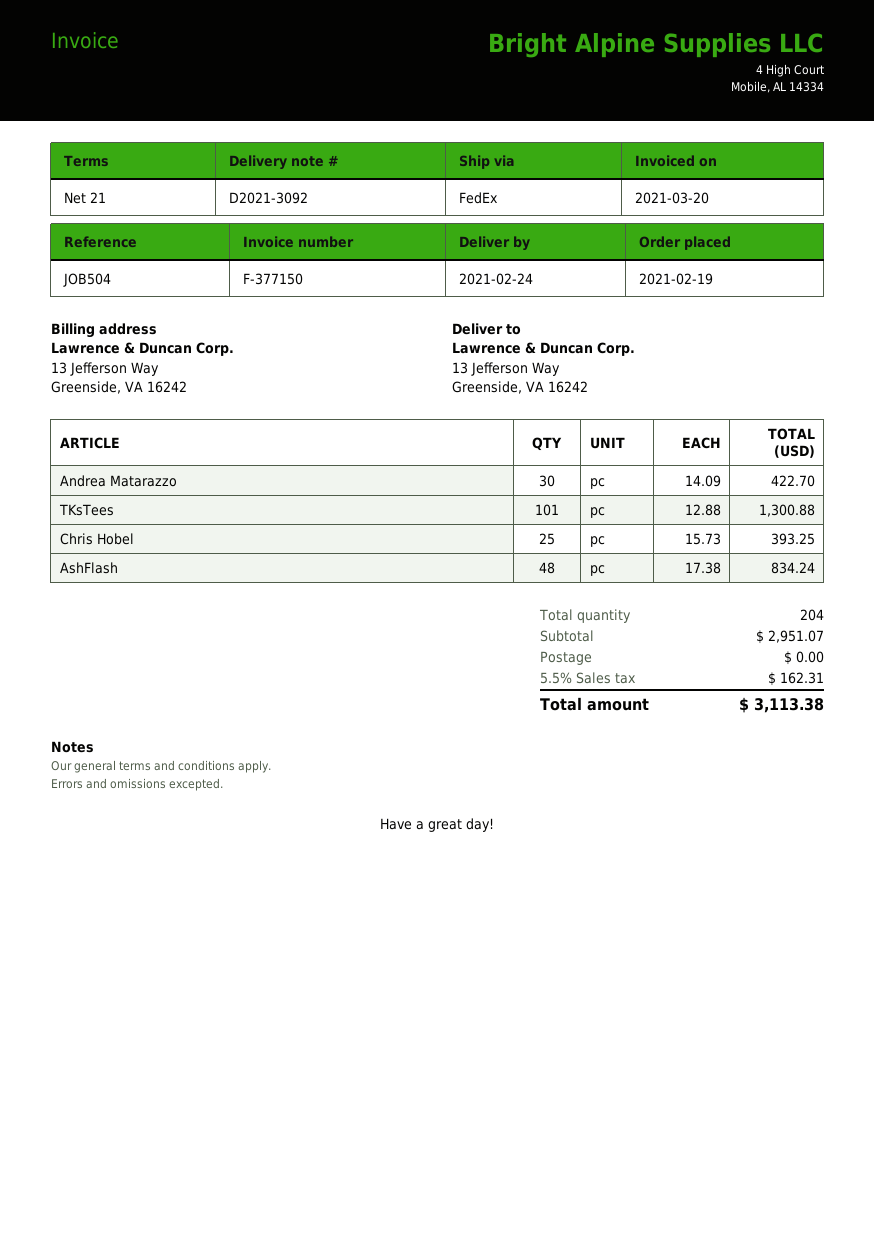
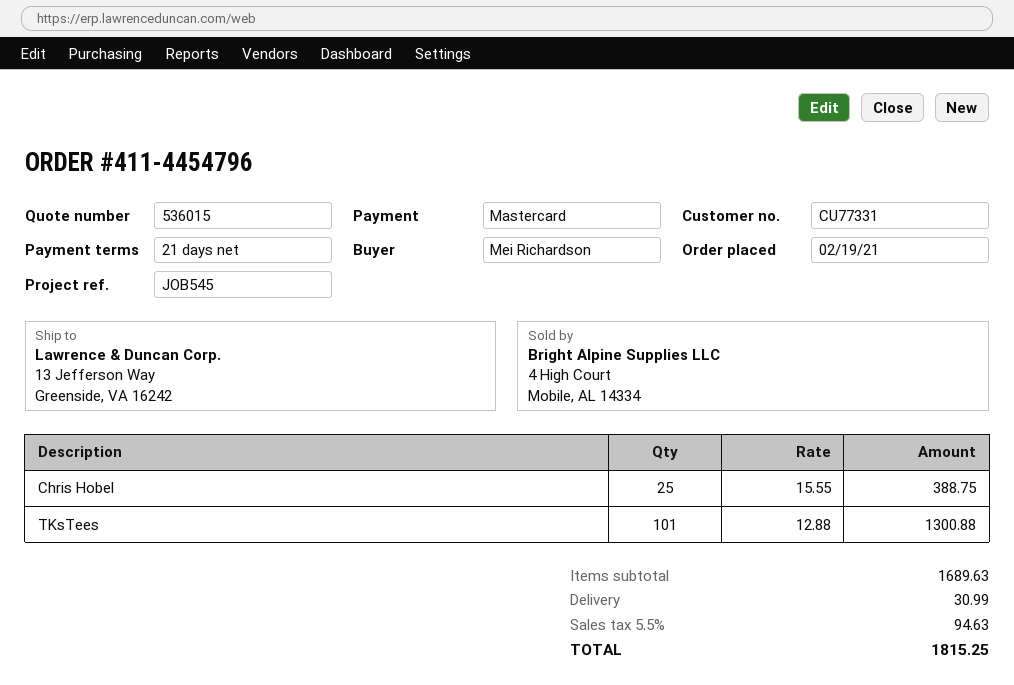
reference: JOB504 -> JOB545
Andrea Matarazzo: 30 x 14.09 = 422.70 -> none
Chris Hobel: 25 x 15.73 = 393.25 -> 25 x 15.55 = 388.75
AshFlash: 48 x 17.38 = 834.24 -> none
subtotal: 2951.07 -> 1689.63
shipping: 0.00 -> 30.99
tax: 5.5% = 162.31 -> 5.5% = 94.63
total: 3113.38 -> 1815.25

